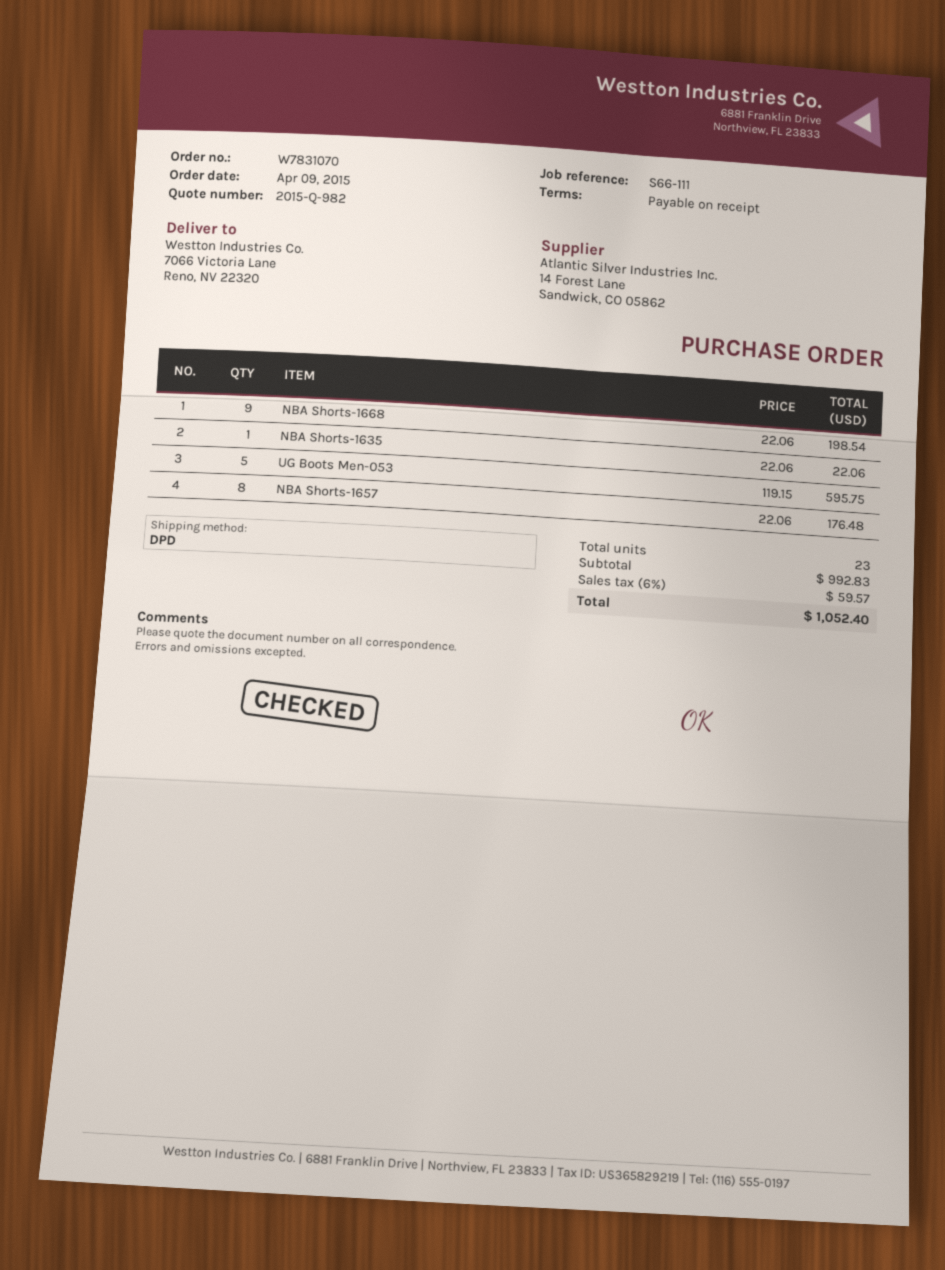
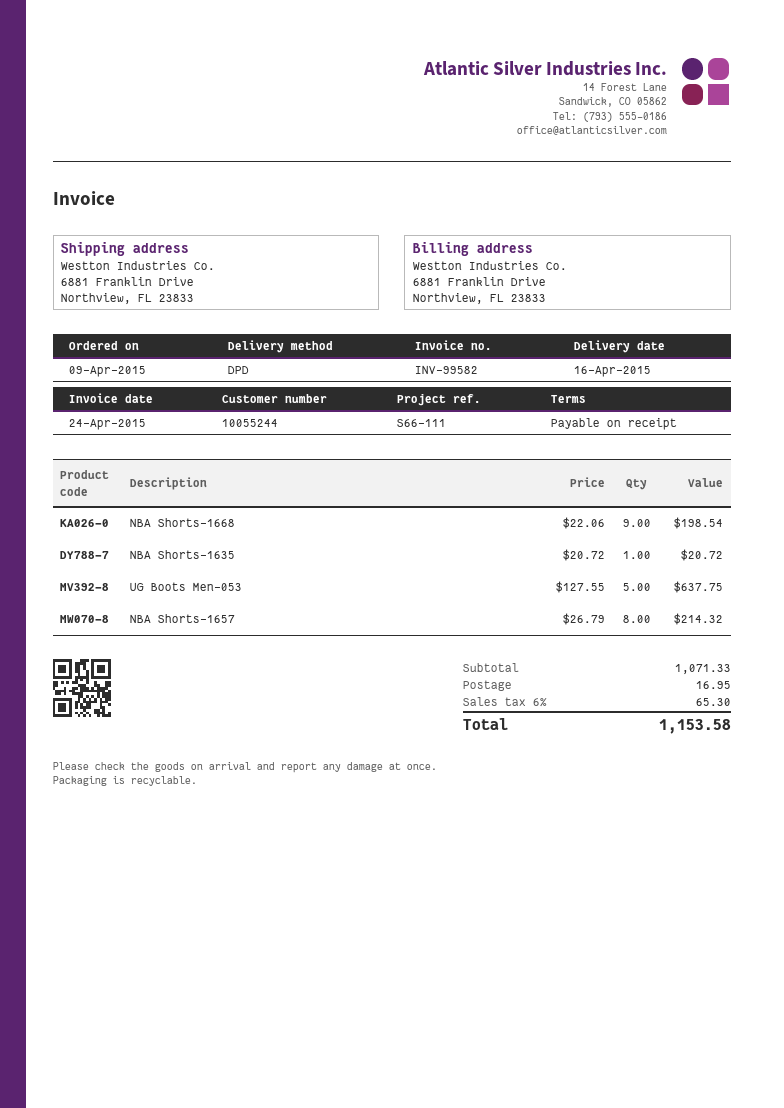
ship to: 7066 Victoria Lane, Reno, NV 22320 -> 6881 Franklin Drive, Northview, FL 23833
NBA Shorts-1635: 1 x 22.06 = 22.06 -> 1 x 20.72 = 20.72
UG Boots Men-053: 5 x 119.15 = 595.75 -> 5 x 127.55 = 637.75
NBA Shorts-1657: 8 x 22.06 = 176.48 -> 8 x 26.79 = 214.32
subtotal: 992.83 -> 1071.33
shipping: none -> 16.95
tax: 6% = 59.57 -> 6% = 65.30
total: 1052.40 -> 1153.58

